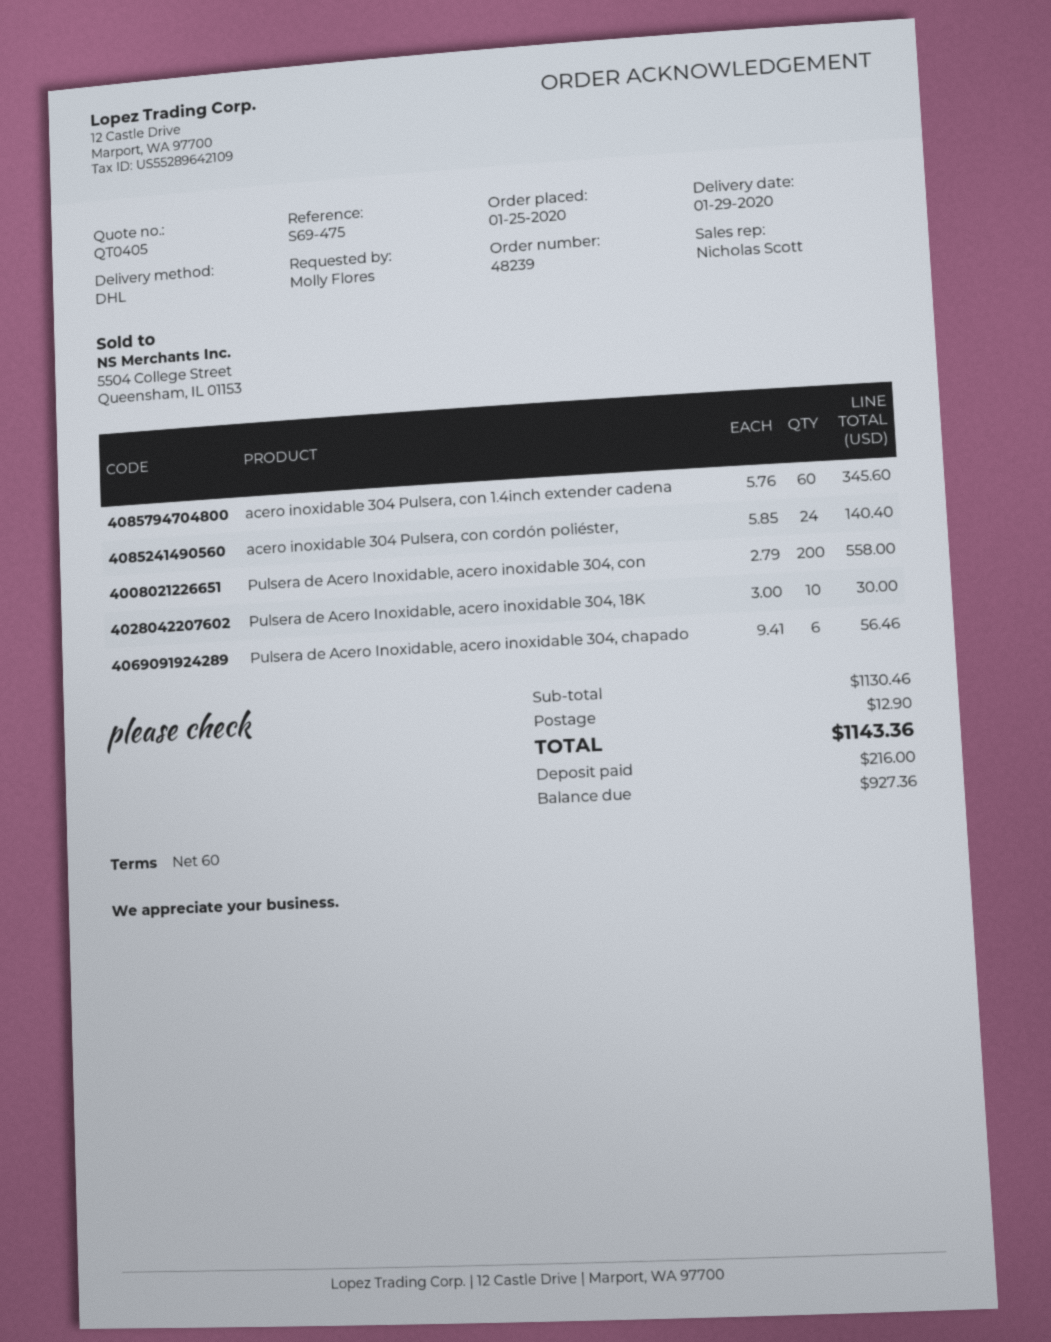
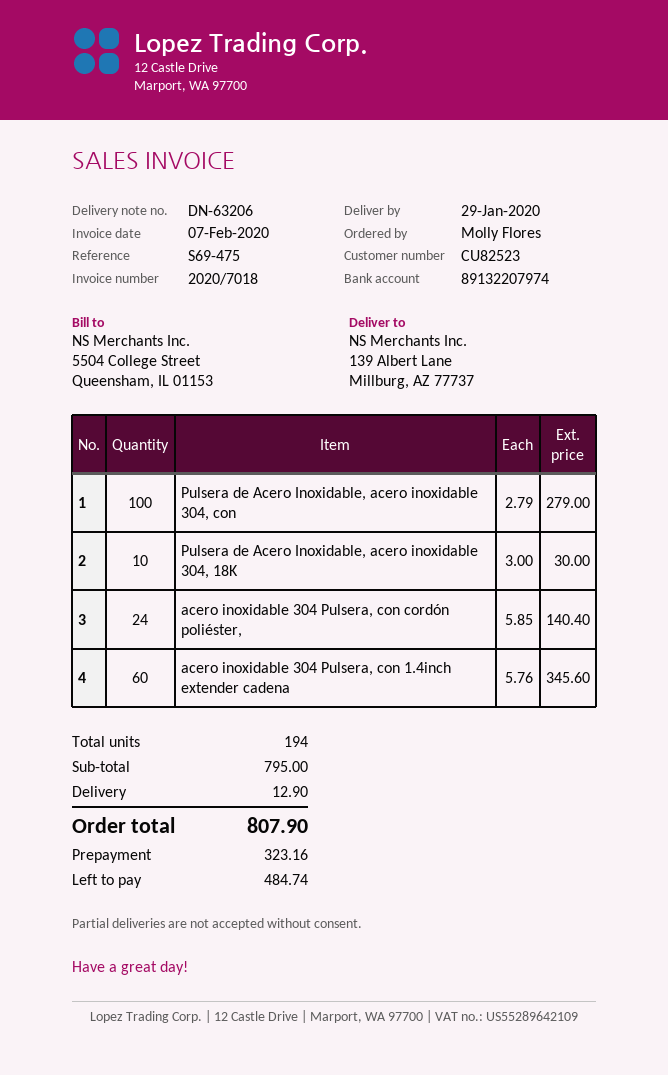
Pulsera de Acero Inoxidable, acero inoxidable 304, con: 200 x 2.79 = 558.00 -> 100 x 2.79 = 279.00
Pulsera de Acero Inoxidable, acero inoxidable 304, chapado: 6 x 9.41 = 56.46 -> none
subtotal: 1130.46 -> 795.00
total: 1143.36 -> 807.90
deposit: 216.00 -> 323.16
balance: 927.36 -> 484.74

